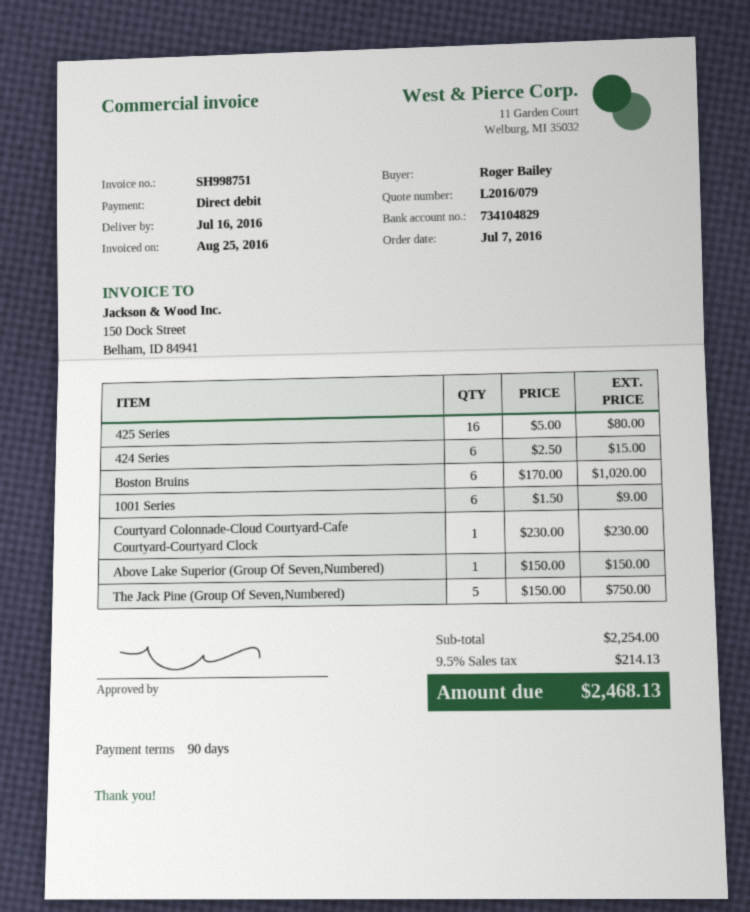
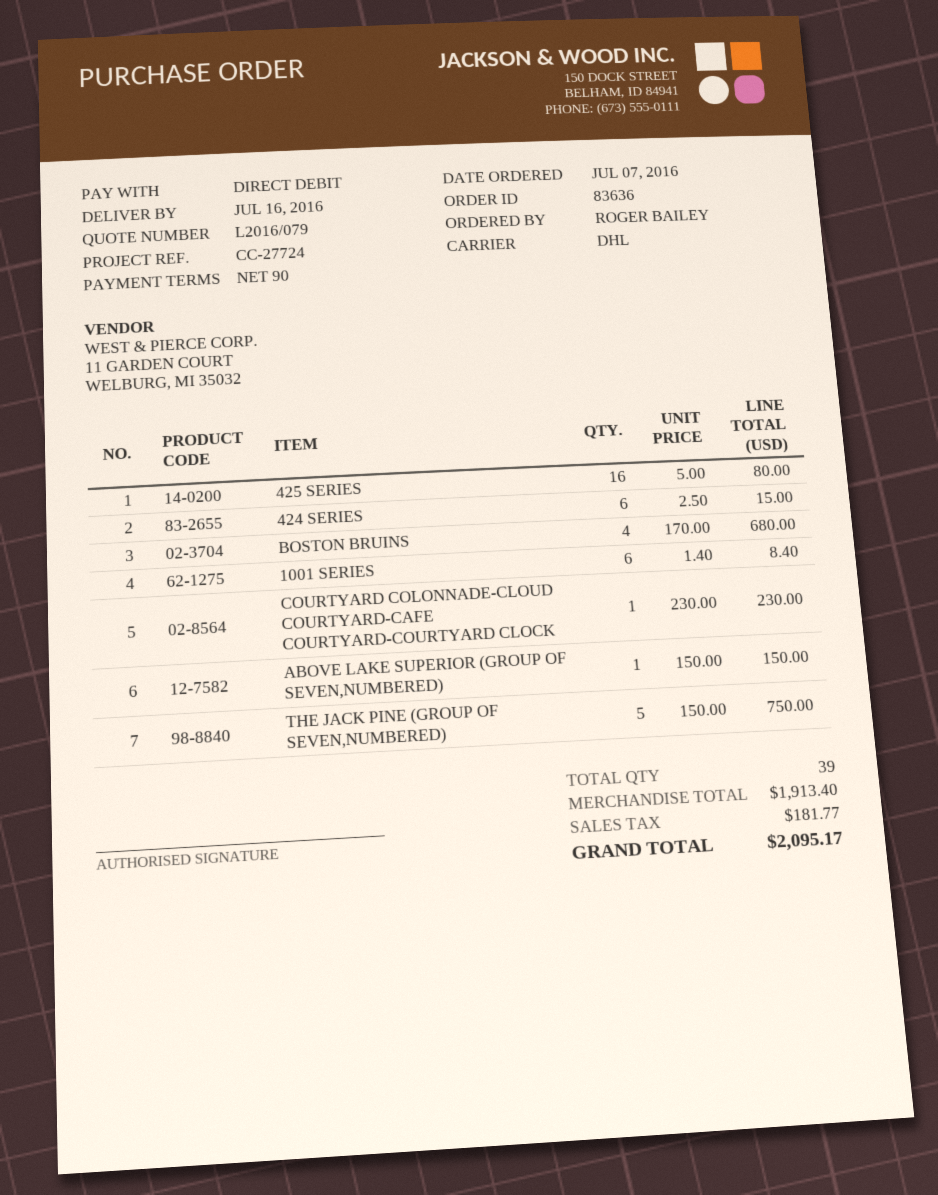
Boston Bruins: 6 x 170.00 = 1020.00 -> 4 x 170.00 = 680.00
1001 Series: 6 x 1.50 = 9.00 -> 6 x 1.40 = 8.40
subtotal: 2254.00 -> 1913.40
tax: 214.13 -> 181.77
total: 2468.13 -> 2095.17

